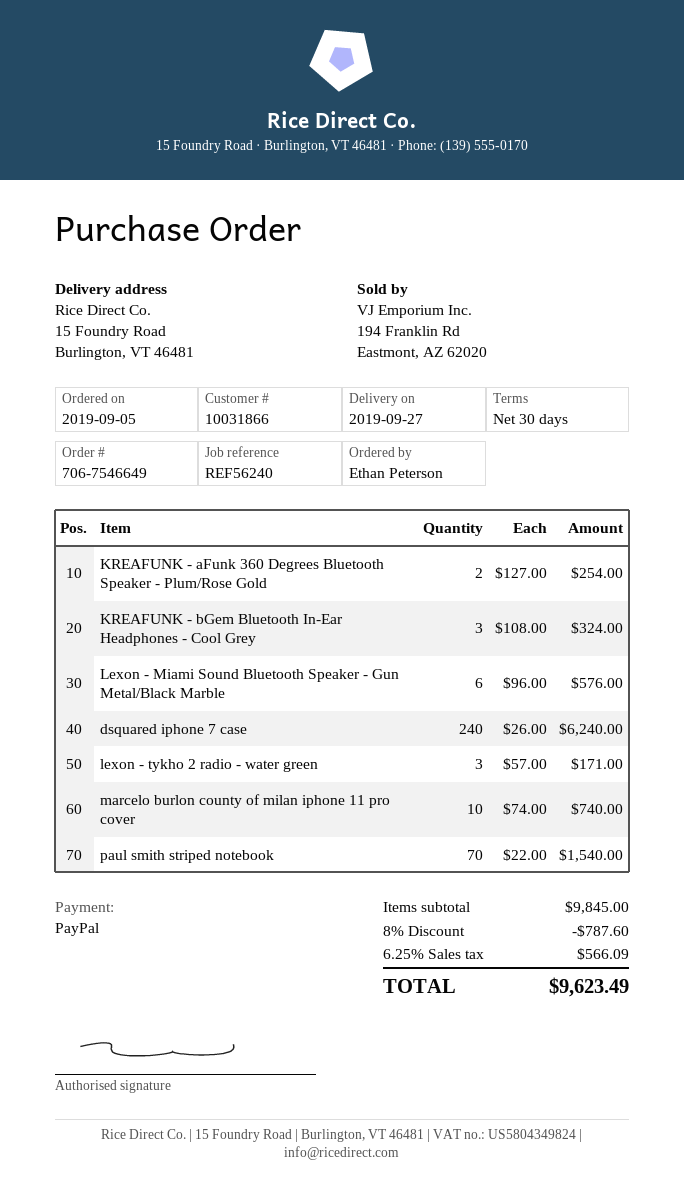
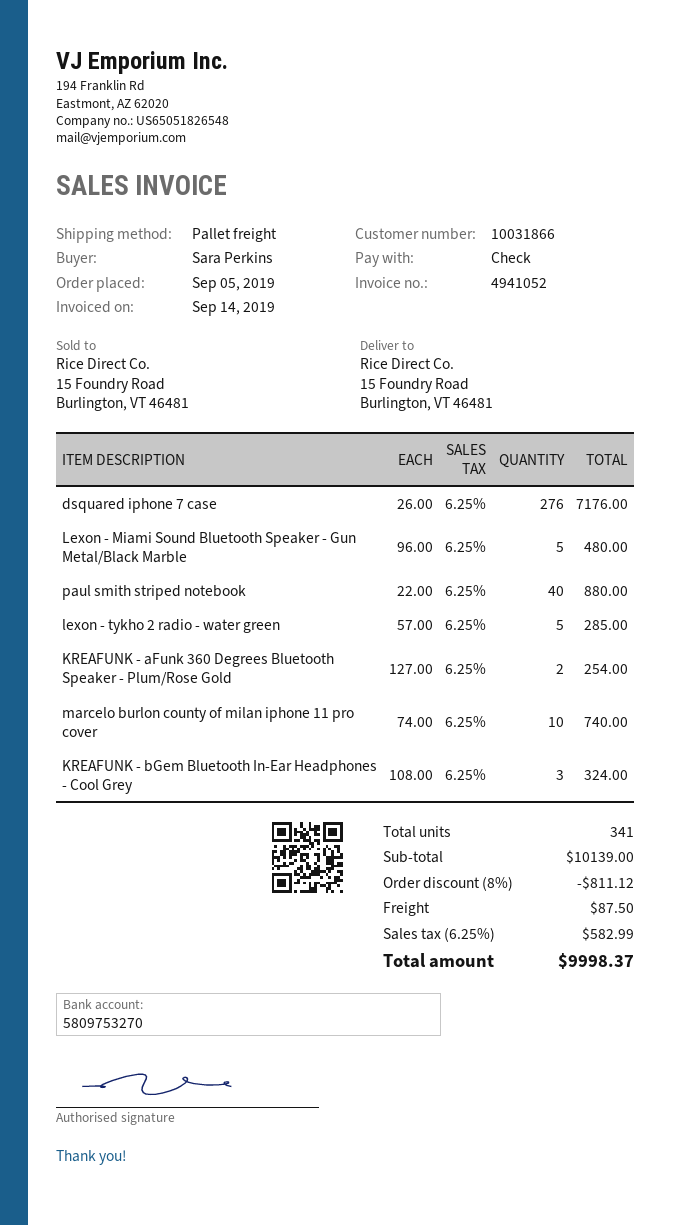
ordered by: Ethan Peterson -> Sara Perkins
payment method: PayPal -> cheque
Lexon - Miami Sound Bluetooth Speaker - Gun Metal/Black Marble: 6 x 96.00 = 576.00 -> 5 x 96.00 = 480.00
dsquared iphone 7 case: 240 x 26.00 = 6240.00 -> 276 x 26.00 = 7176.00
lexon - tykho 2 radio - water green: 3 x 57.00 = 171.00 -> 5 x 57.00 = 285.00
paul smith striped notebook: 70 x 22.00 = 1540.00 -> 40 x 22.00 = 880.00
subtotal: 9845.00 -> 10139.00
discount: 8% = 787.60 -> 8% = 811.12
shipping: none -> 87.50
tax: 6.25% = 566.09 -> 6.25% = 582.99
total: 9623.49 -> 9998.37

